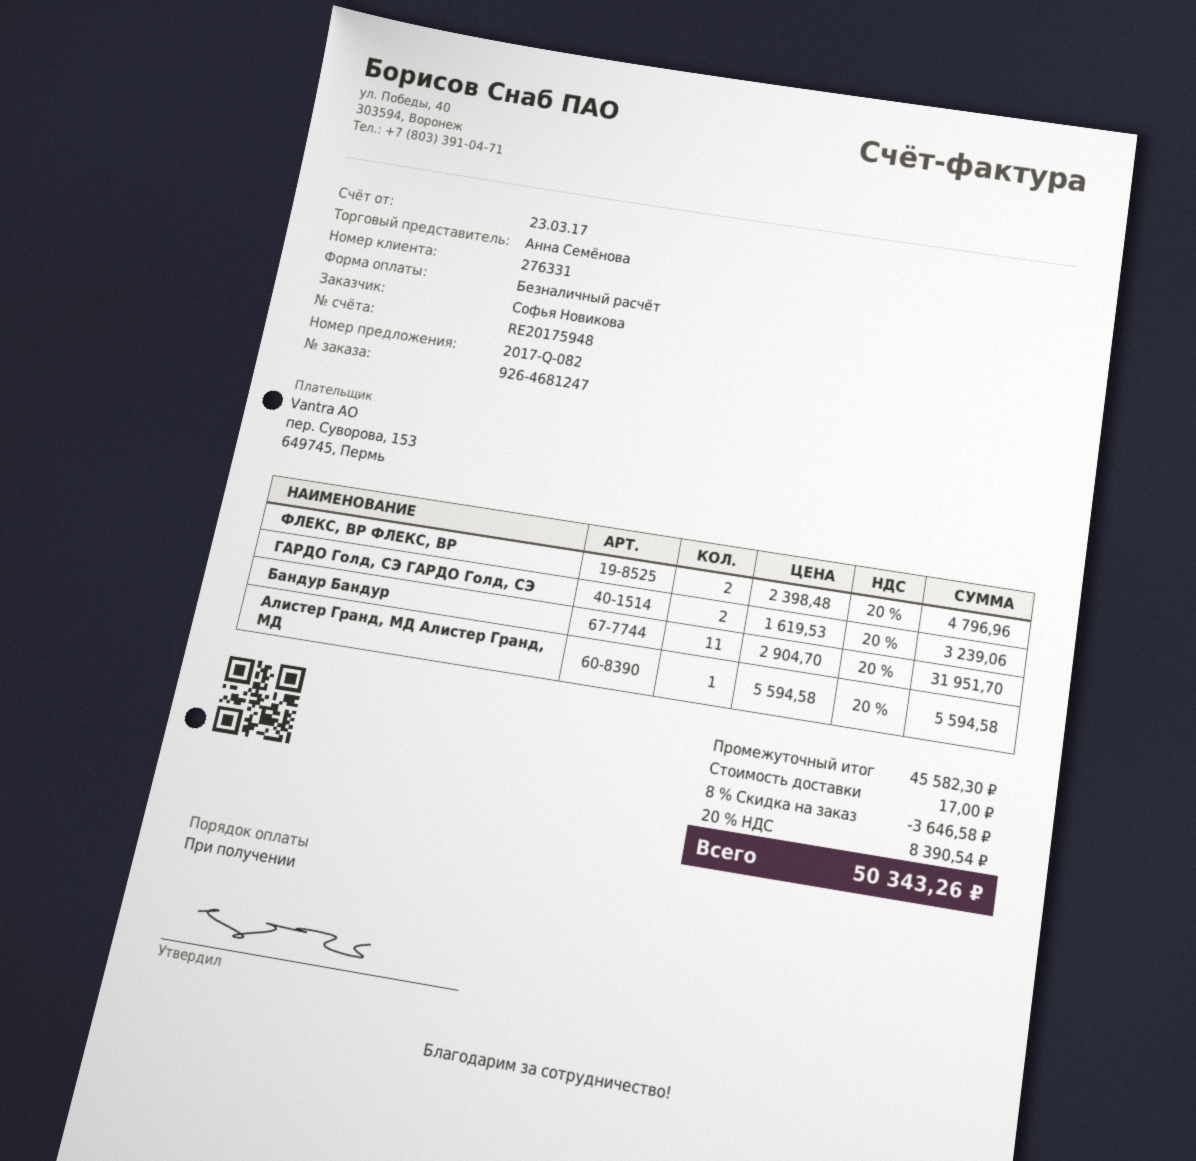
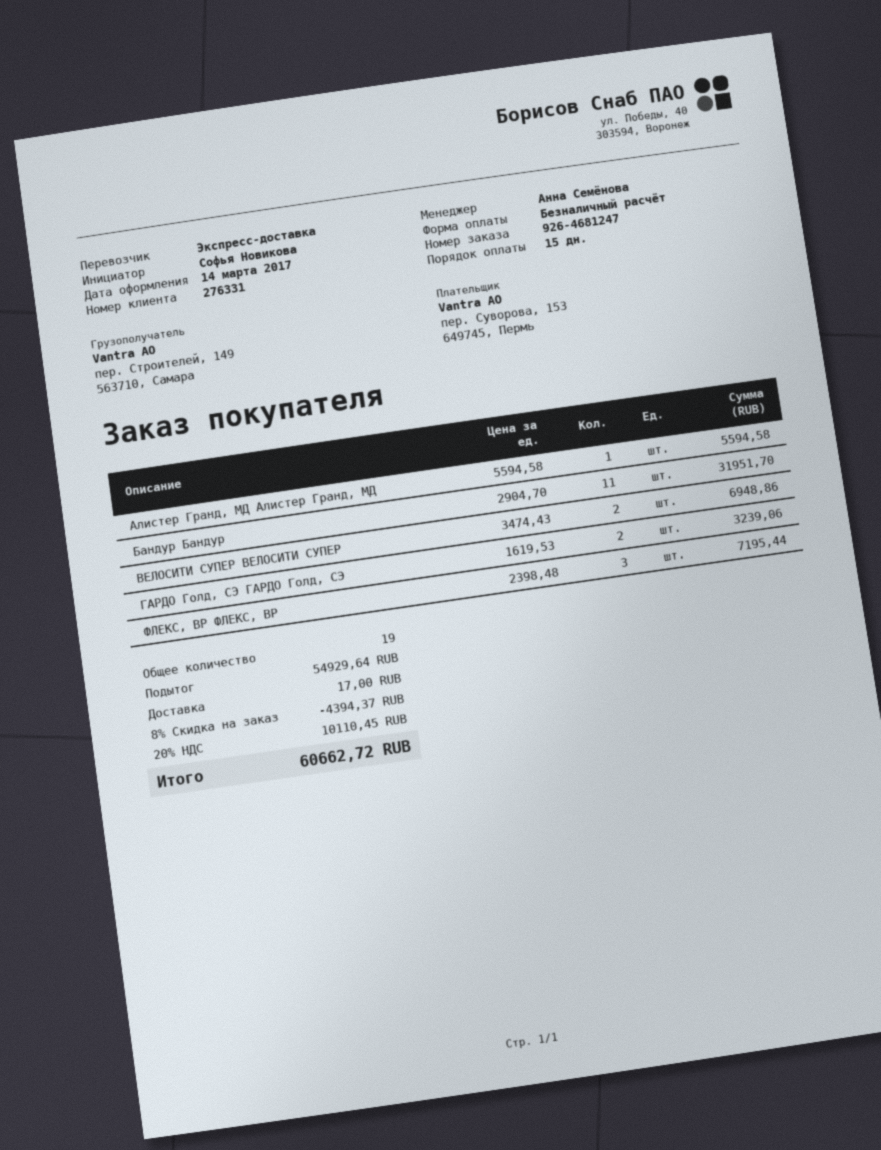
payment terms: on receipt -> 15 days
ФЛЕКС, ВР ФЛЕКС, ВР: 2 x 2398.48 = 4796.96 -> 3 x 2398.48 = 7195.44
ВЕЛОСИТИ СУПЕР ВЕЛОСИТИ СУПЕР: none -> 2 x 3474.43 = 6948.86
subtotal: 45582.30 -> 54929.64
discount: 8% = 3646.58 -> 8% = 4394.37
tax: 20% = 8390.54 -> 20% = 10110.45
total: 50343.26 -> 60662.72

